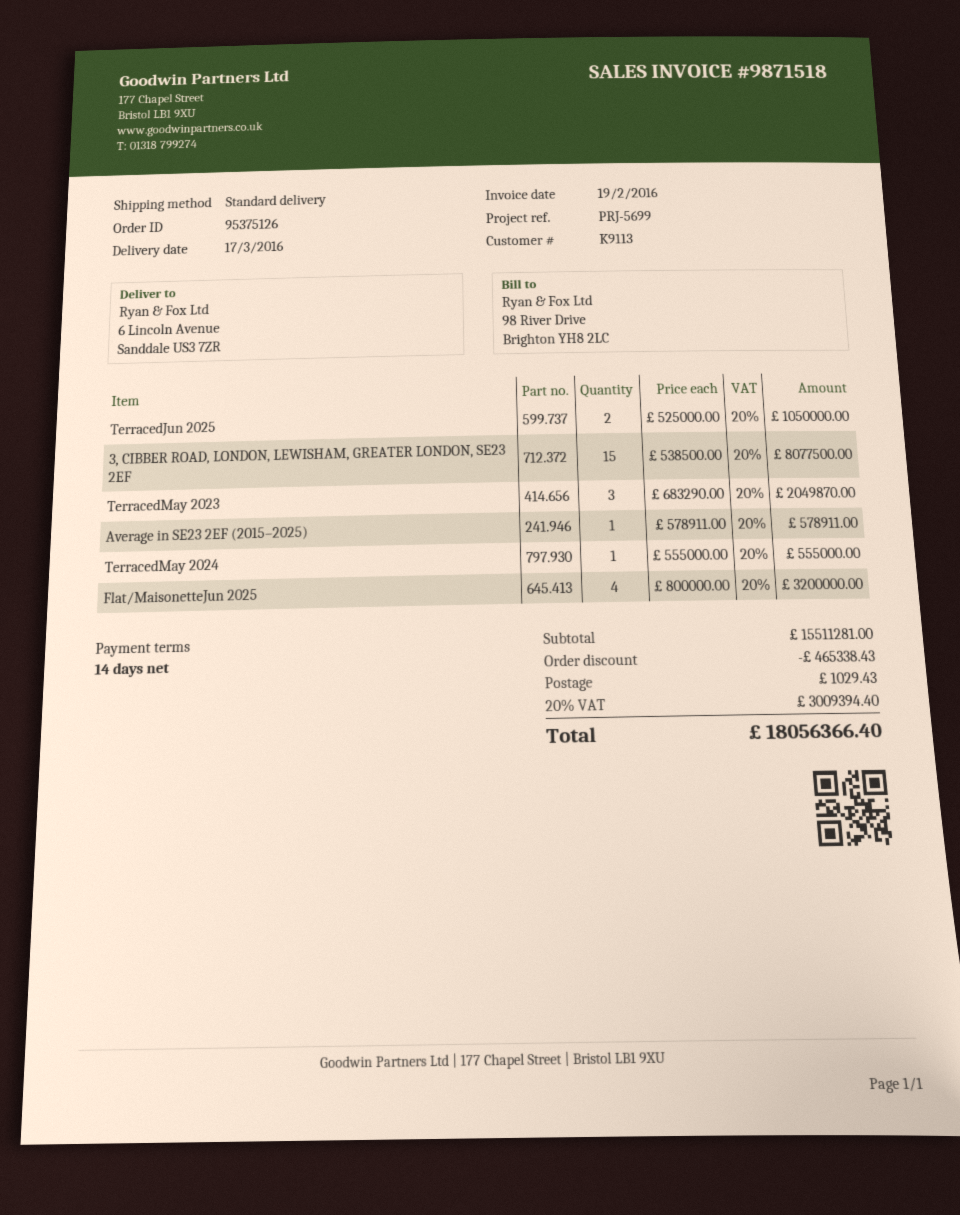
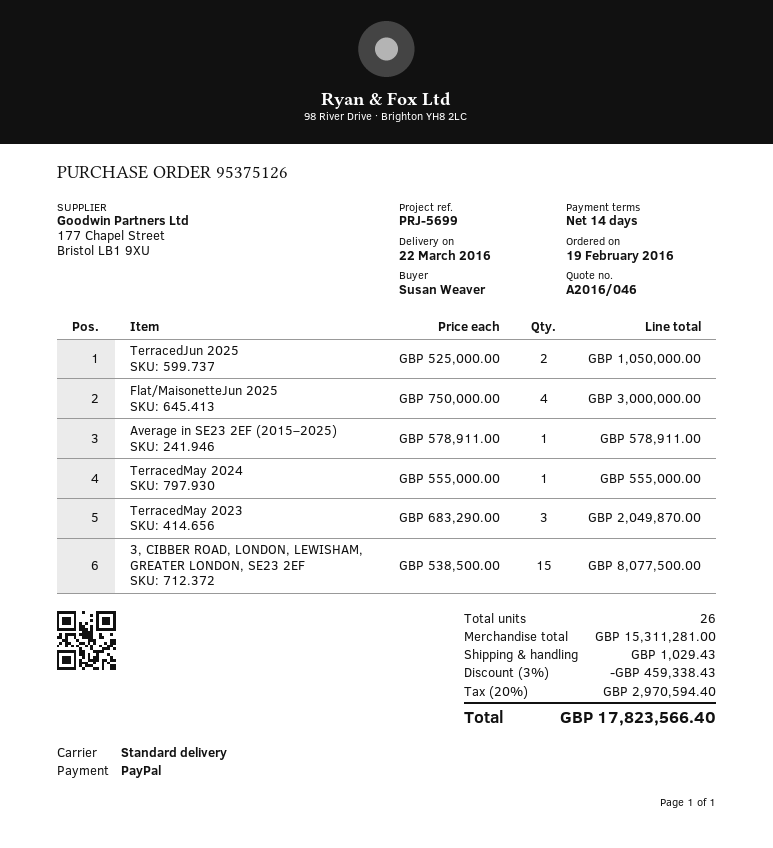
delivery date: 2016-03-17 -> 2016-03-22
Flat/MaisonetteJun 2025: 4 x 800000.00 = 3200000.00 -> 4 x 750000.00 = 3000000.00
subtotal: 15511281.00 -> 15311281.00
discount: 465338.43 -> 459338.43
tax: 20% = 3009394.40 -> 20% = 2970594.40
total: 18056366.40 -> 17823566.40

